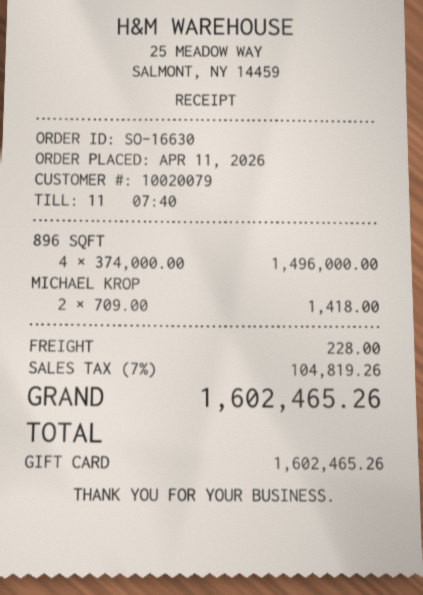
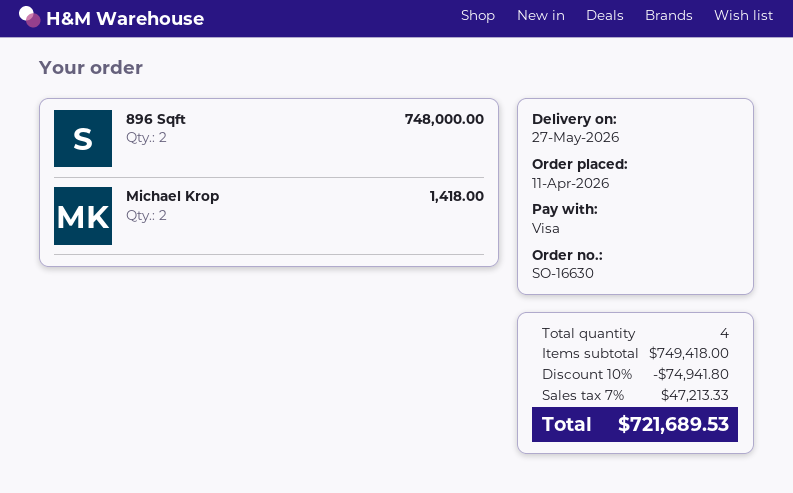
payment method: gift card -> Visa
896 SQFT: 4 for 1496000.00 -> 2 for 748000.00
discount: none -> 10% = 74941.80
shipping: 228.00 -> none
tax: 7% = 104819.26 -> 7% = 47213.33
total: 1602465.26 -> 721689.53

